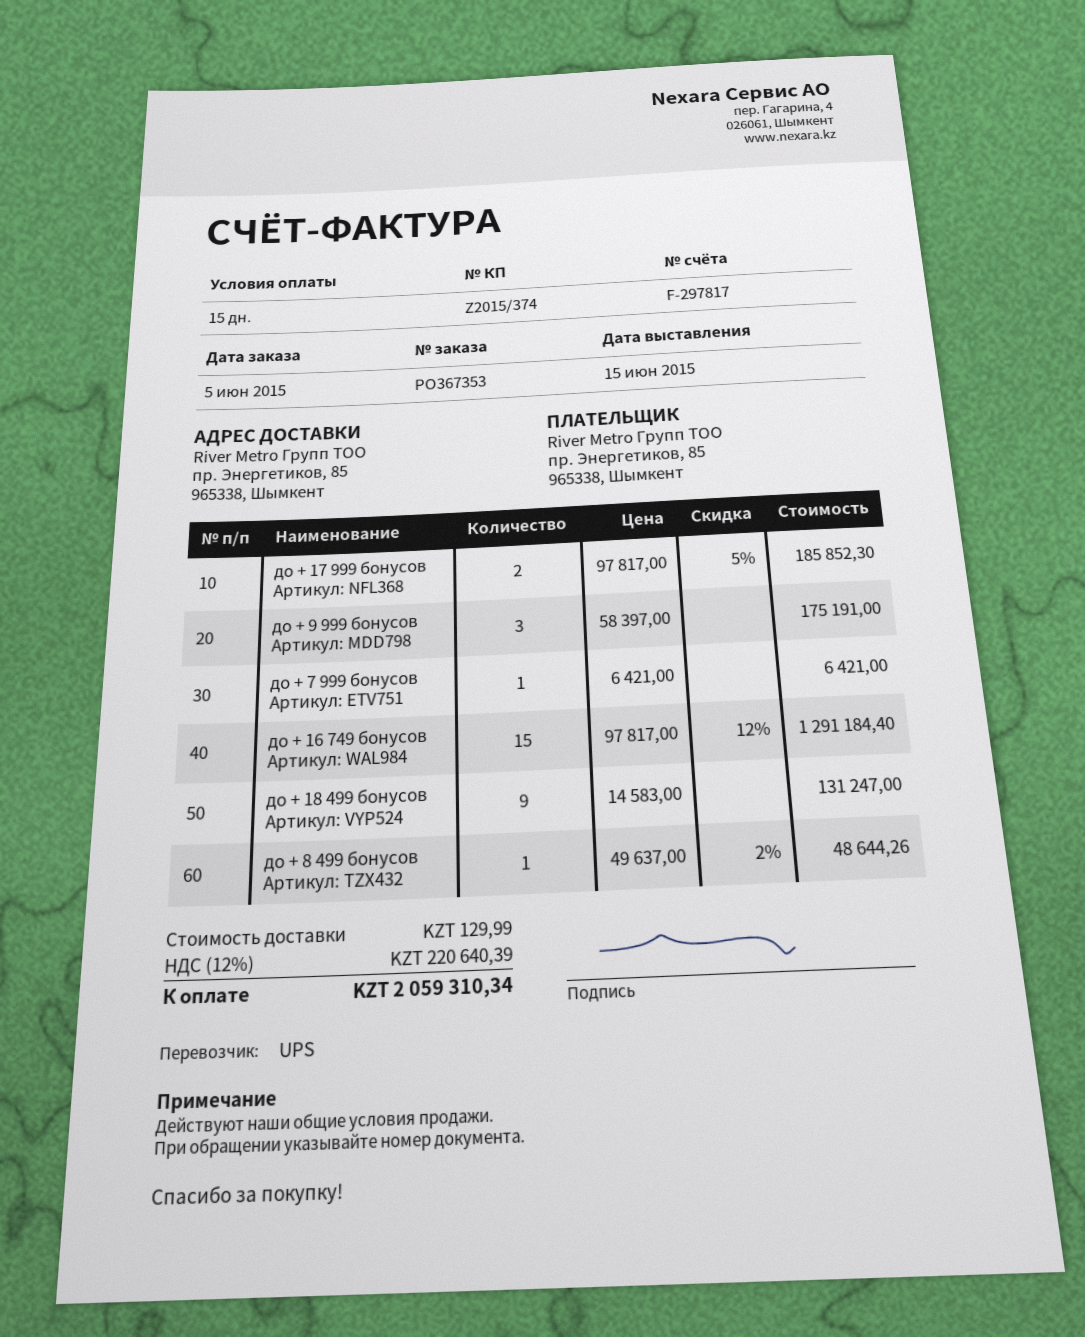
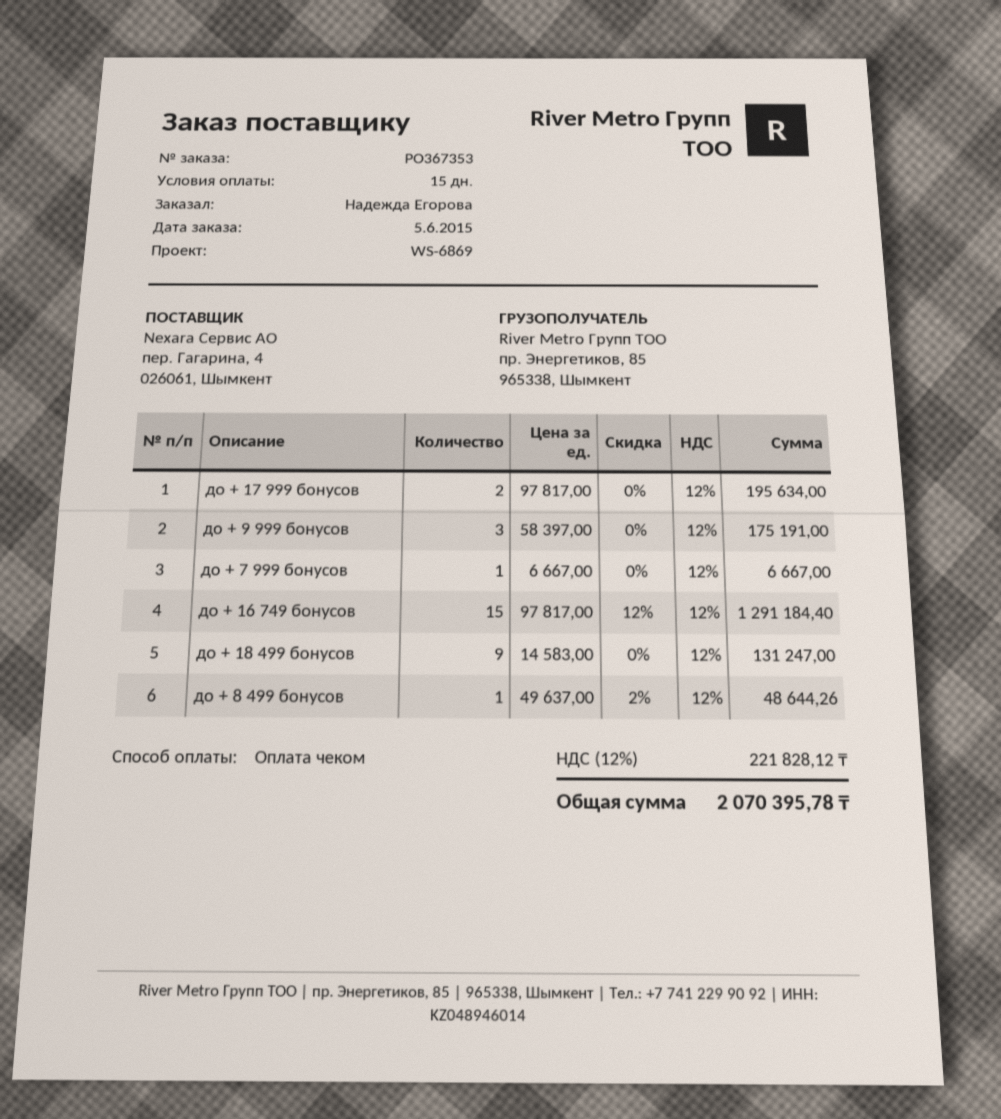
до + 17 999 бонусов: 2 x 97817.00 - 5% = 185852.30 -> 2 x 97817.00 = 195634.00
до + 7 999 бонусов: 1 x 6421.00 = 6421.00 -> 1 x 6667.00 = 6667.00
shipping: 129.99 -> none
tax: 12% = 220640.39 -> 12% = 221828.12
total: 2059310.34 -> 2070395.78

